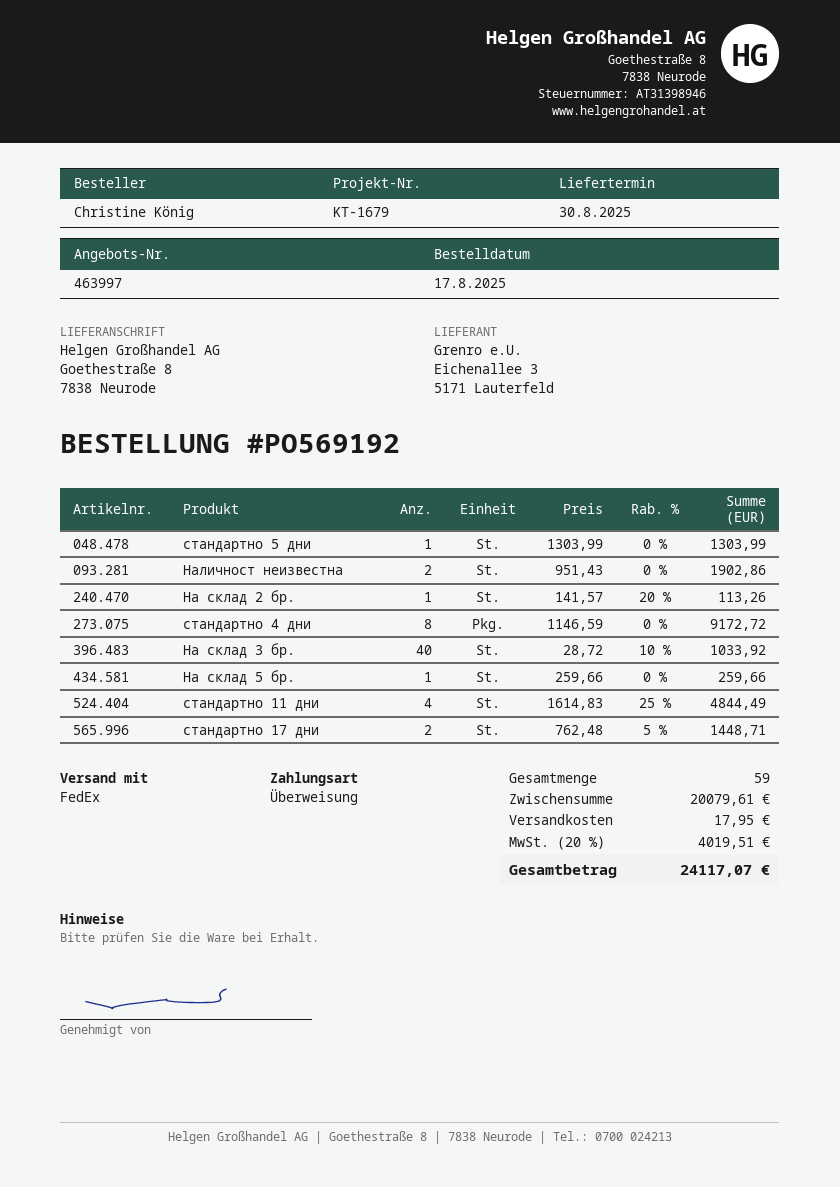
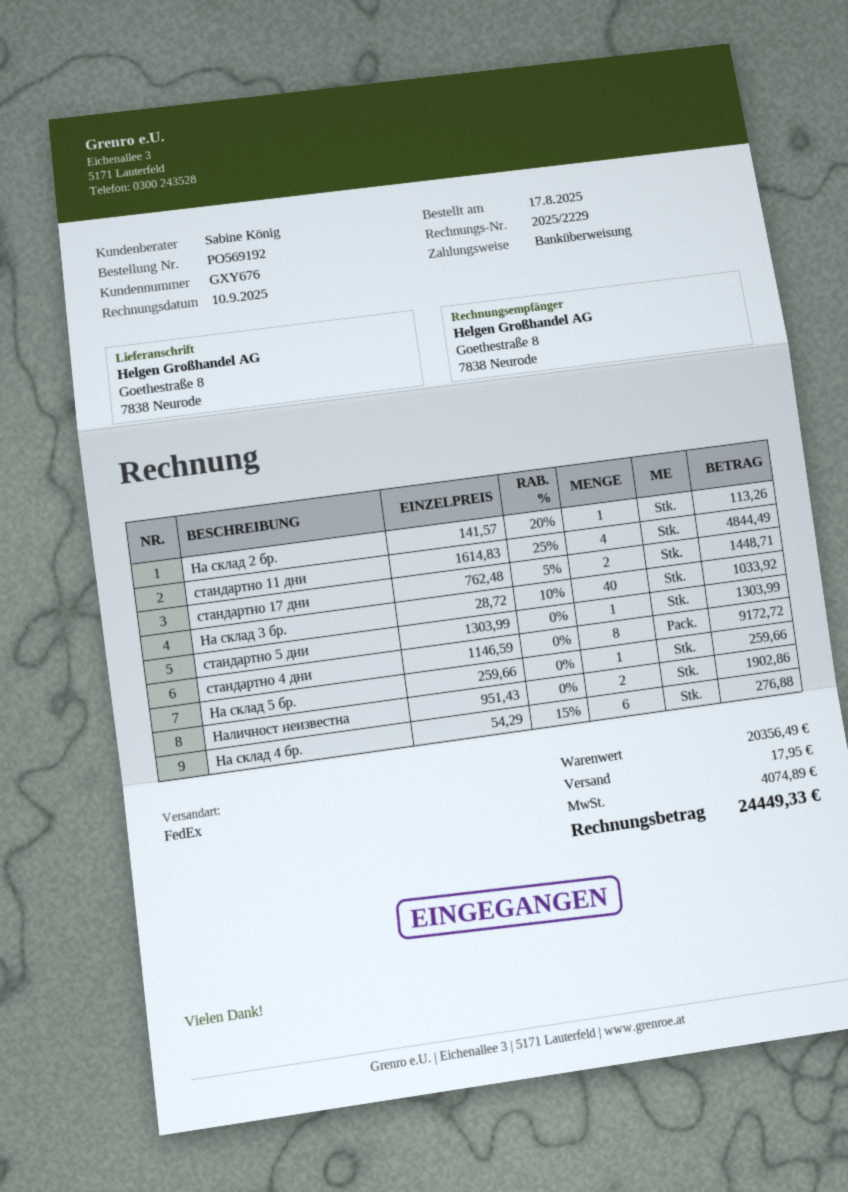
На склад 4 бр.: none -> 6 x 54.29 - 15% = 276.88
subtotal: 20079.61 -> 20356.49
tax: 4019.51 -> 4074.89
total: 24117.07 -> 24449.33

